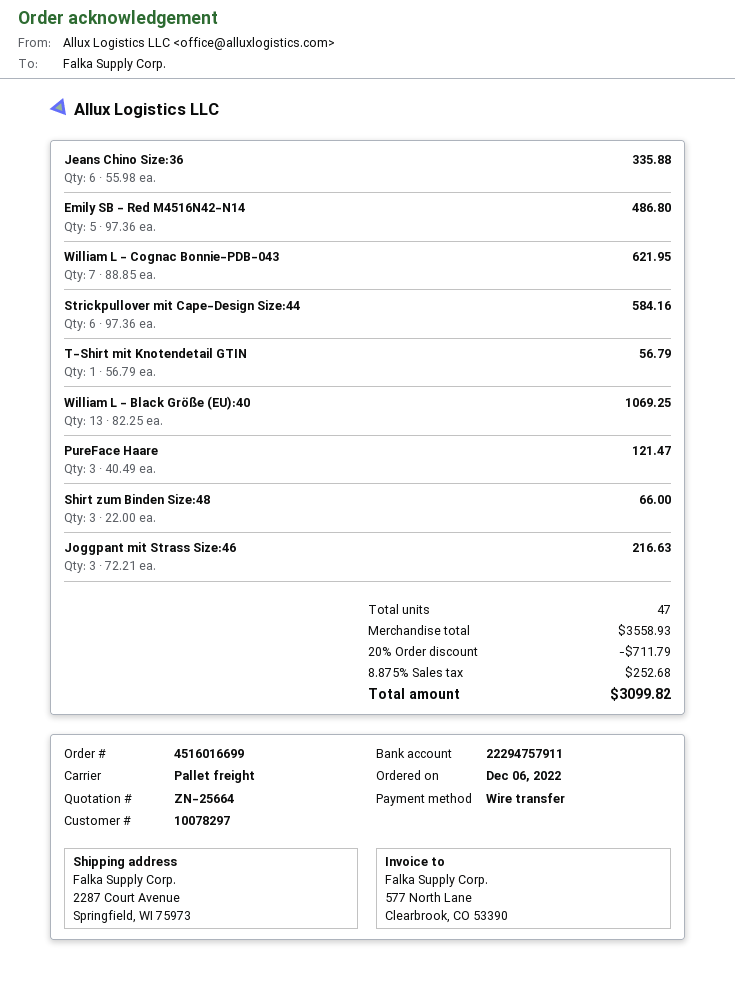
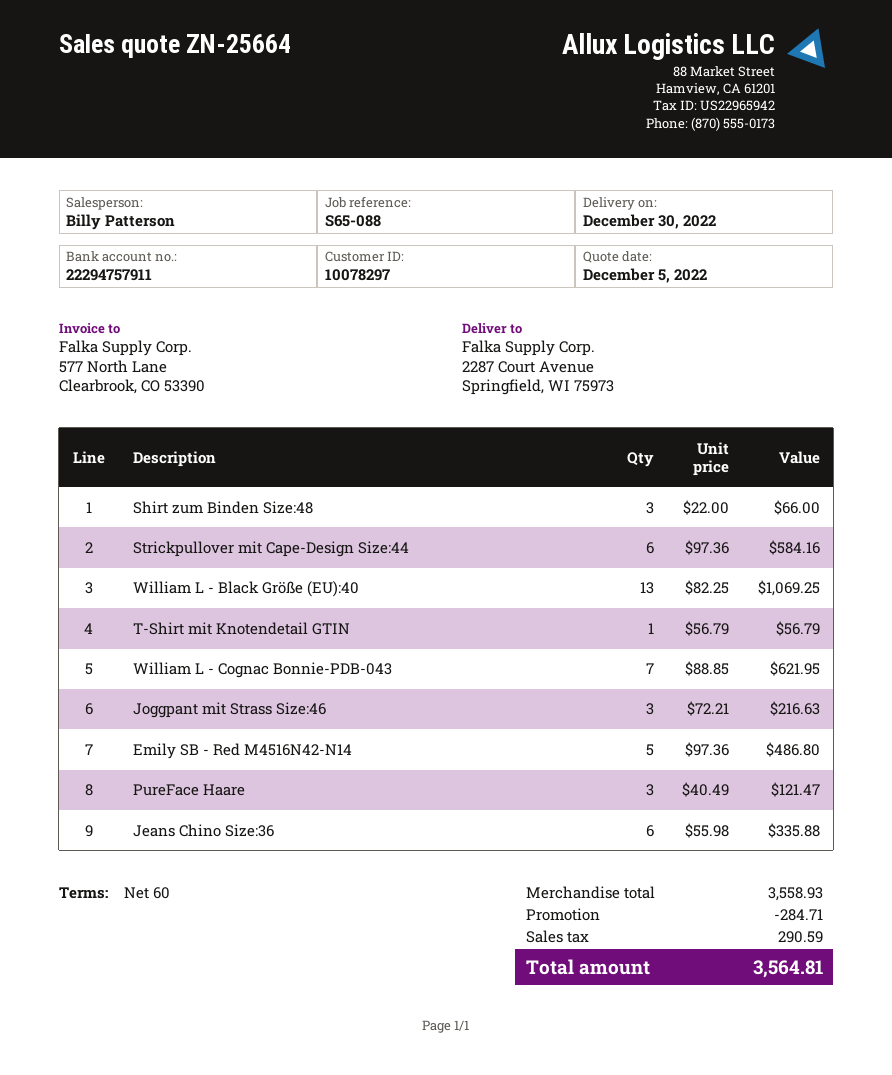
discount: 711.79 -> 284.71
tax: 252.68 -> 290.59
total: 3099.82 -> 3564.81

